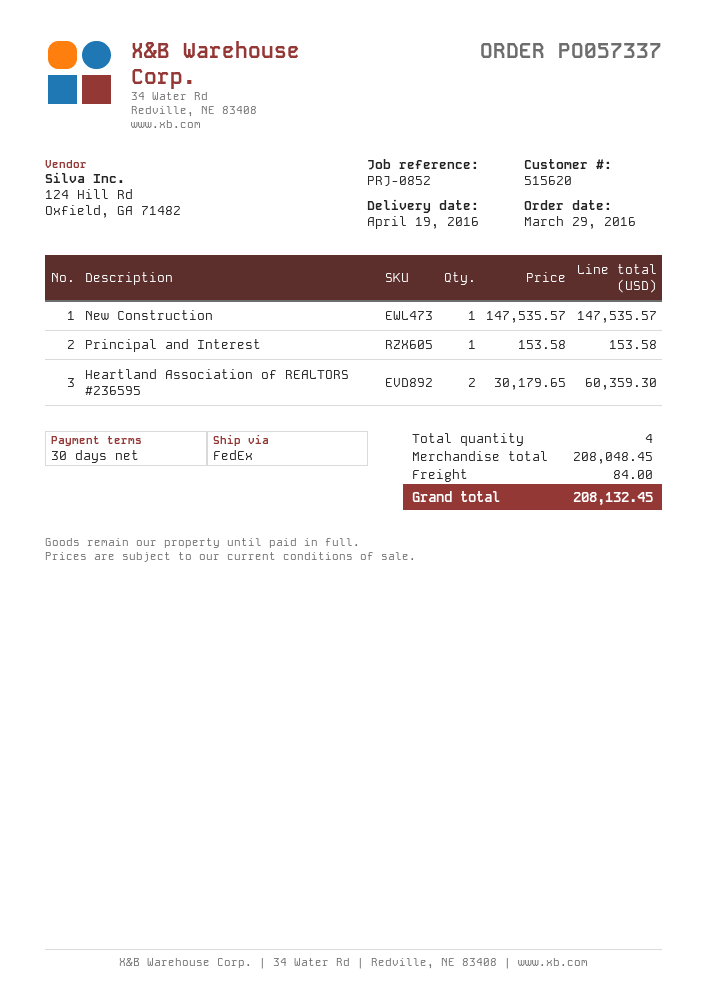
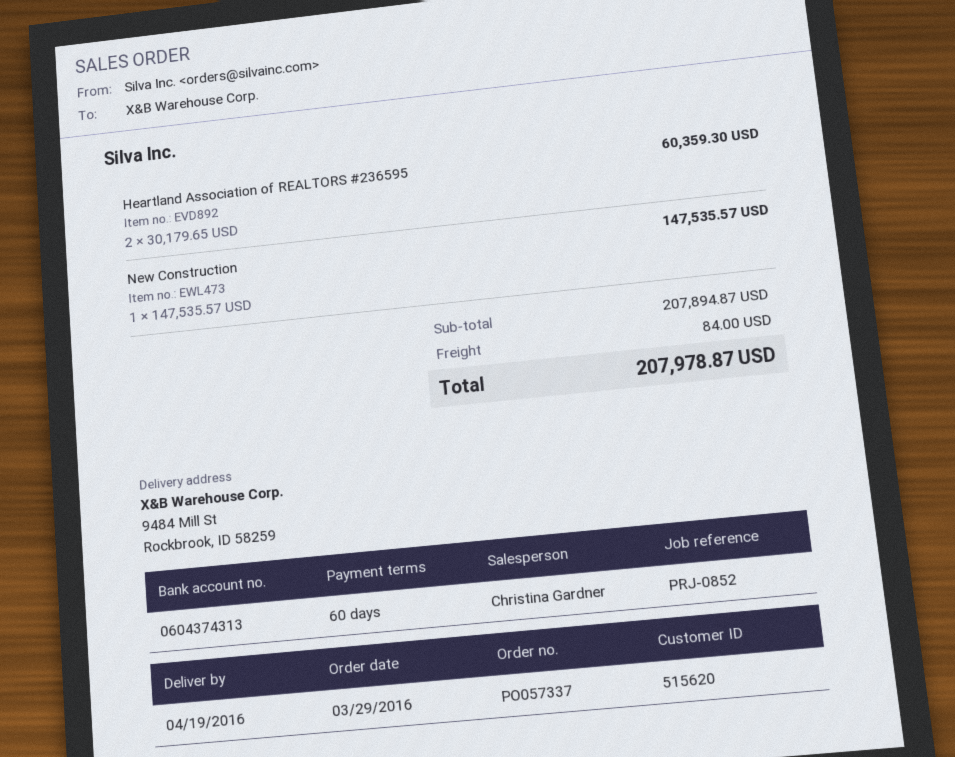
payment terms: 30 days -> 60 days
Principal and Interest: 1 x 153.58 = 153.58 -> none
subtotal: 208048.45 -> 207894.87
total: 208132.45 -> 207978.87

